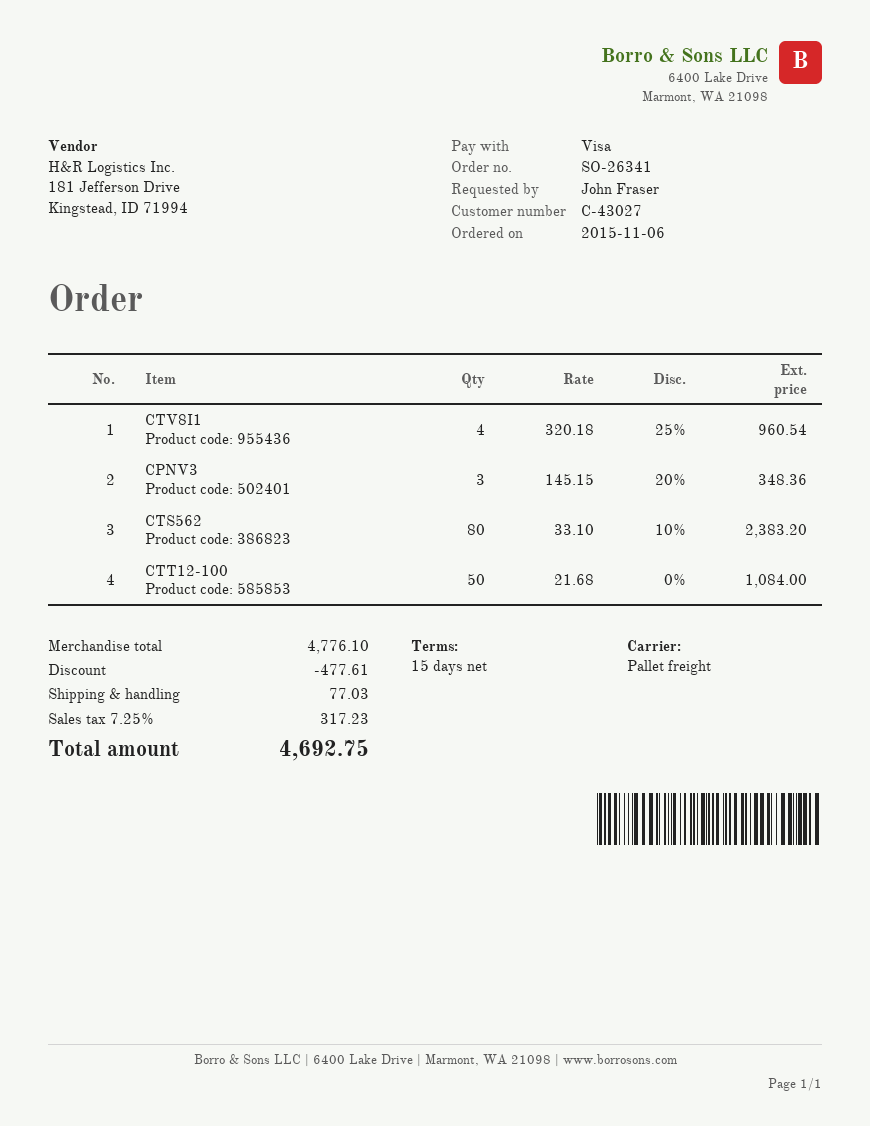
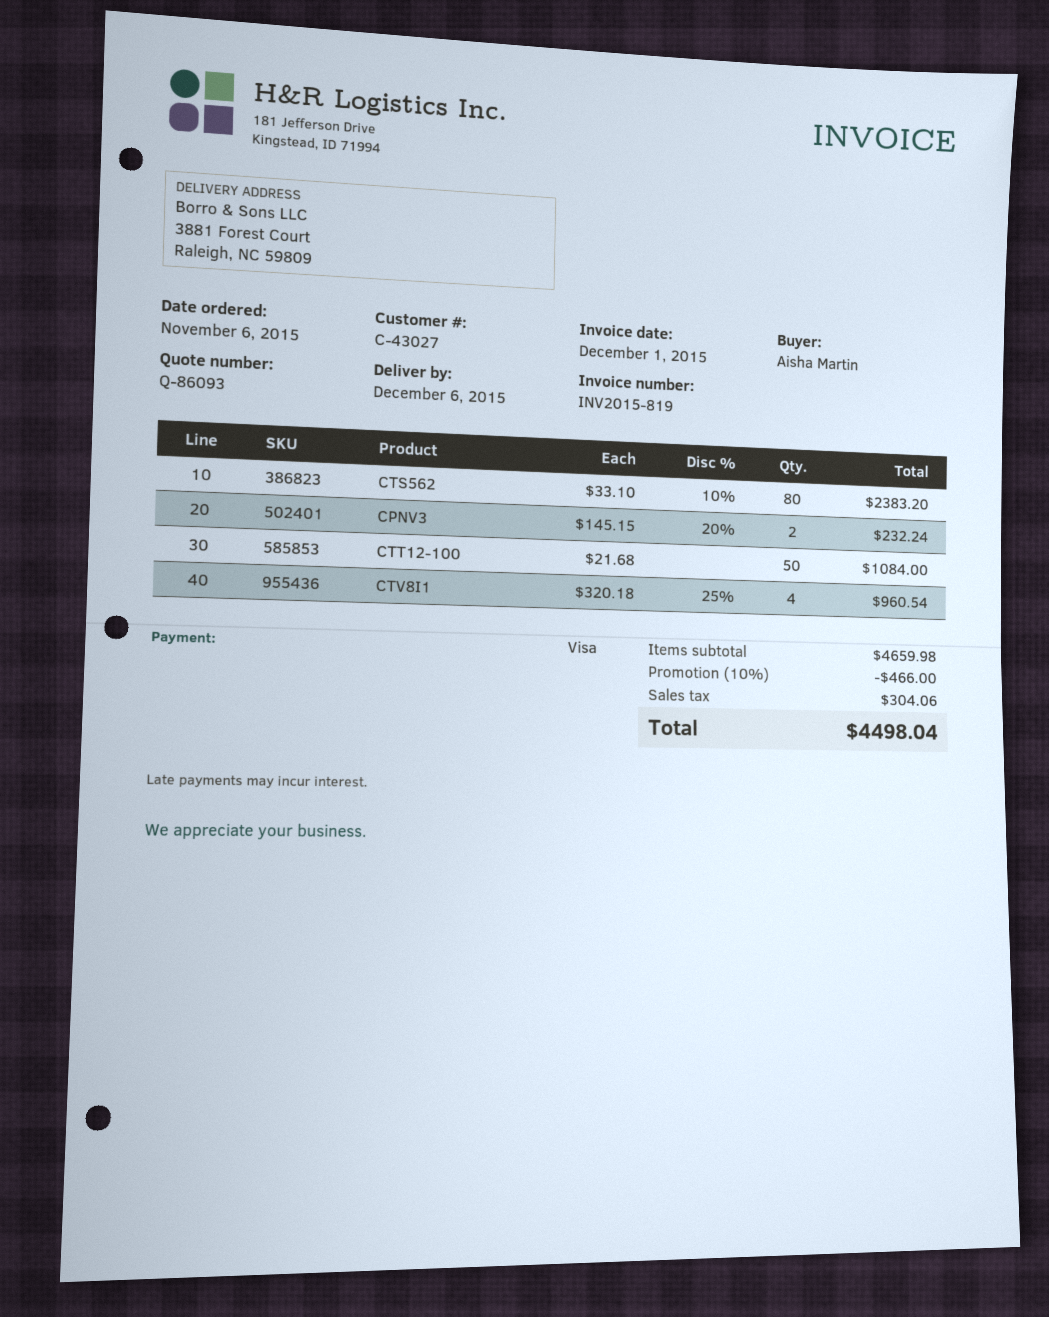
ordered by: John Fraser -> Aisha Martin
CPNV3: 3 x 145.15 - 20% = 348.36 -> 2 x 145.15 - 20% = 232.24
subtotal: 4776.10 -> 4659.98
discount: 477.61 -> 466.00
shipping: 77.03 -> none
tax: 317.23 -> 304.06
total: 4692.75 -> 4498.04

